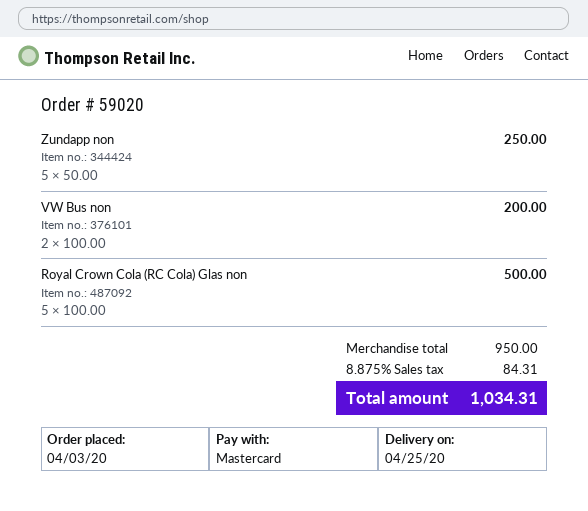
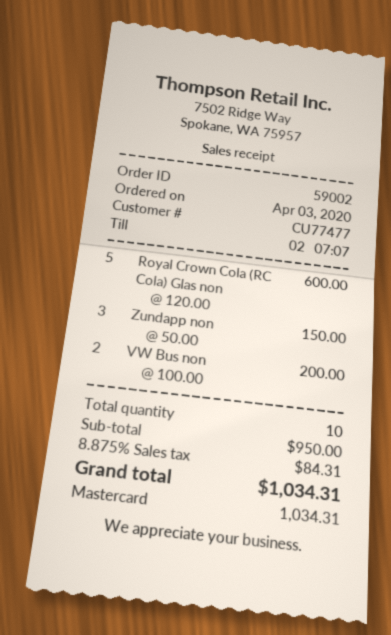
order number: 59020 -> 59002
Zundapp non: 5 x 50.00 = 250.00 -> 3 x 50.00 = 150.00
Royal Crown Cola (RC Cola) Glas non: 5 x 100.00 = 500.00 -> 5 x 120.00 = 600.00

